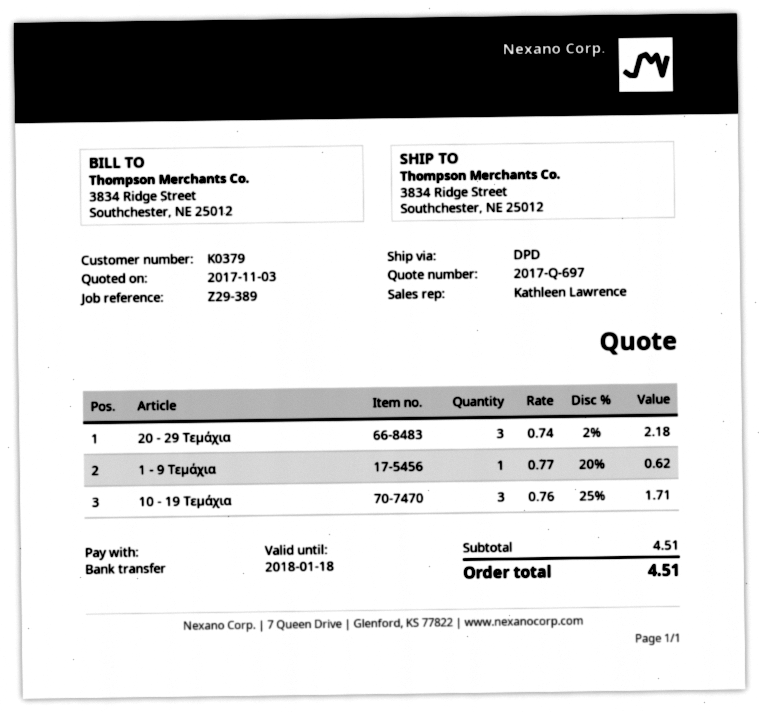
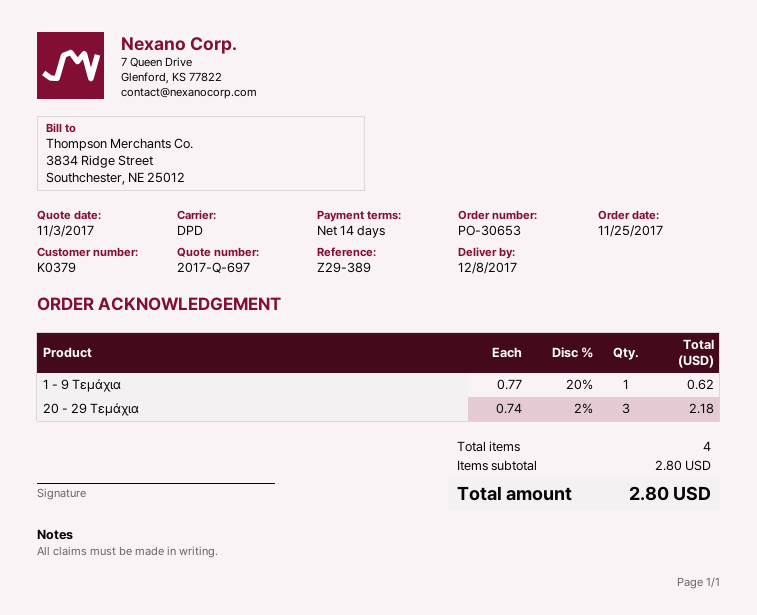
10 - 19 Τεμάχια: 3 x 0.76 - 25% = 1.71 -> none
subtotal: 4.51 -> 2.80
total: 4.51 -> 2.80

